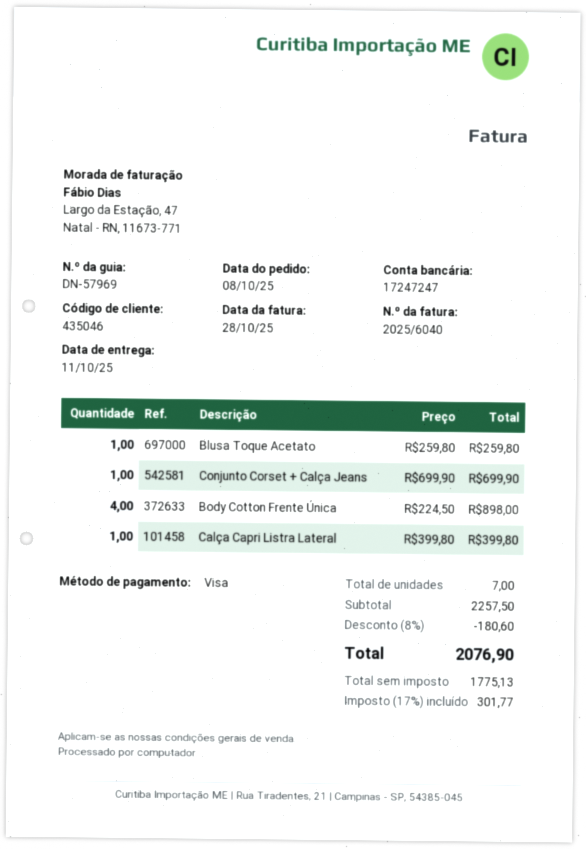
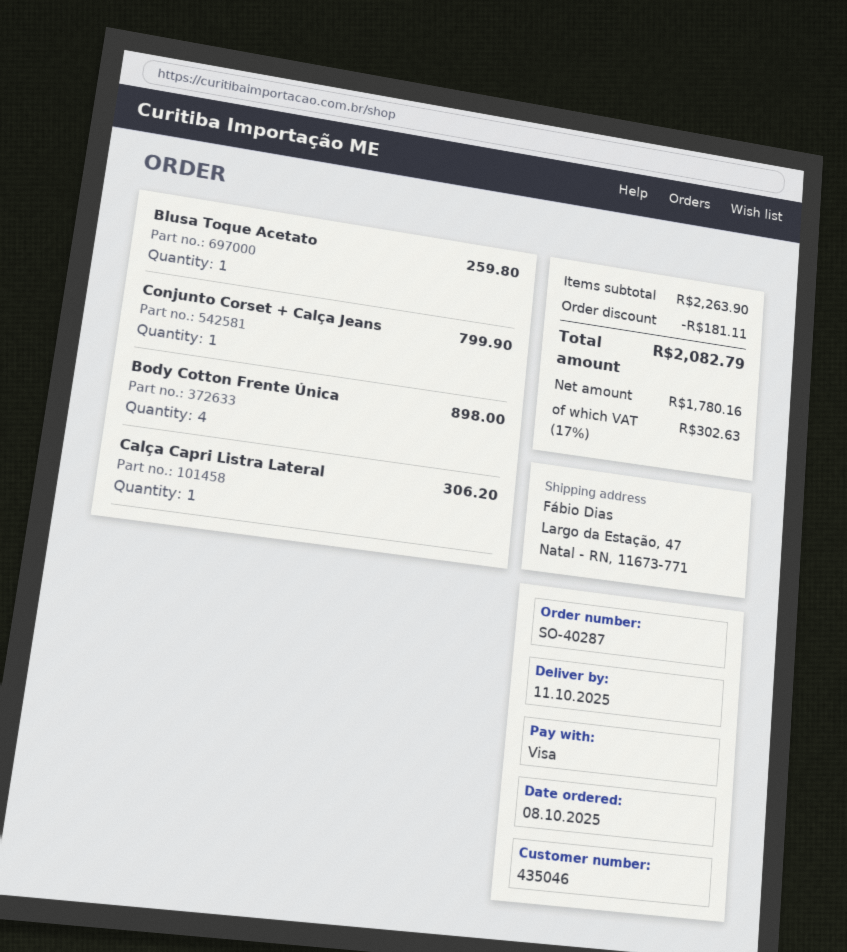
Conjunto Corset + Calça Jeans: 1 for 699.90 -> 1 for 799.90
Calça Capri Listra Lateral: 1 for 399.80 -> 1 for 306.20
subtotal: 2257.50 -> 2263.90
discount: 180.60 -> 181.11
net: 1775.13 -> 1780.16
tax: 17% = 301.77 -> 17% = 302.63
total: 2076.90 -> 2082.79

